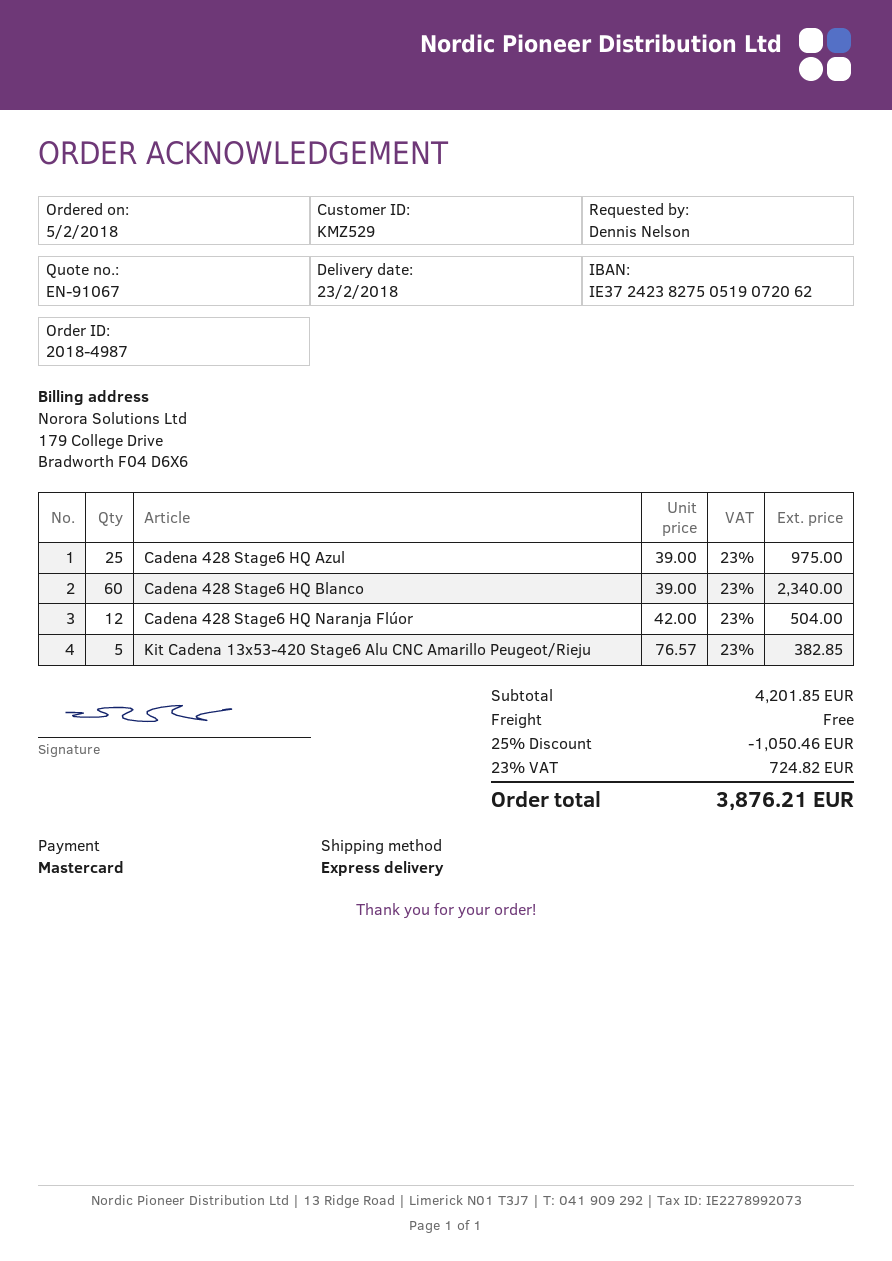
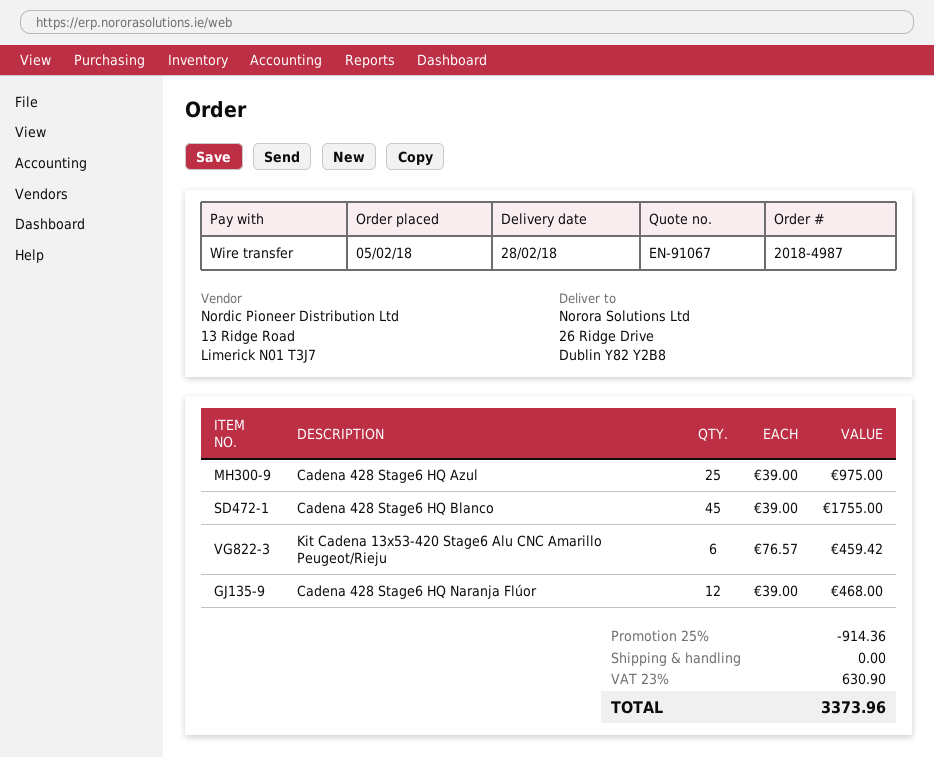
delivery date: 2018-02-23 -> 2018-02-28
payment method: Mastercard -> bank transfer
Cadena 428 Stage6 HQ Blanco: 60 x 39.00 = 2340.00 -> 45 x 39.00 = 1755.00
Cadena 428 Stage6 HQ Naranja Flúor: 12 x 42.00 = 504.00 -> 12 x 39.00 = 468.00
Kit Cadena 13x53-420 Stage6 Alu CNC Amarillo Peugeot/Rieju: 5 x 76.57 = 382.85 -> 6 x 76.57 = 459.42
discount: 25% = 1050.46 -> 25% = 914.36
tax: 23% = 724.82 -> 23% = 630.90
total: 3876.21 -> 3373.96

